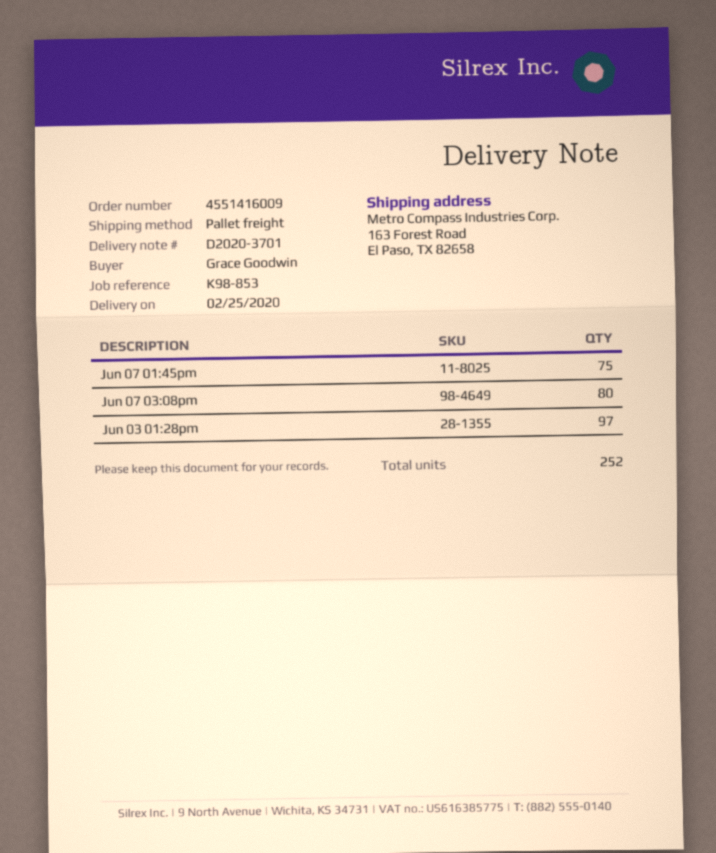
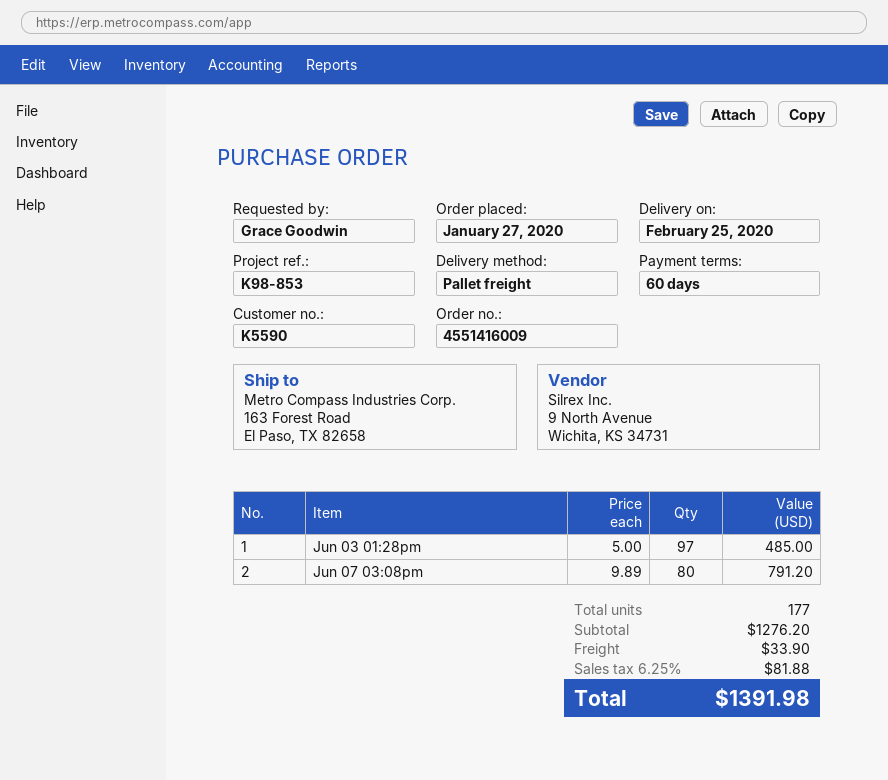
Jun 07 01:45pm: 75 -> none
total quantity: 252 -> 177

